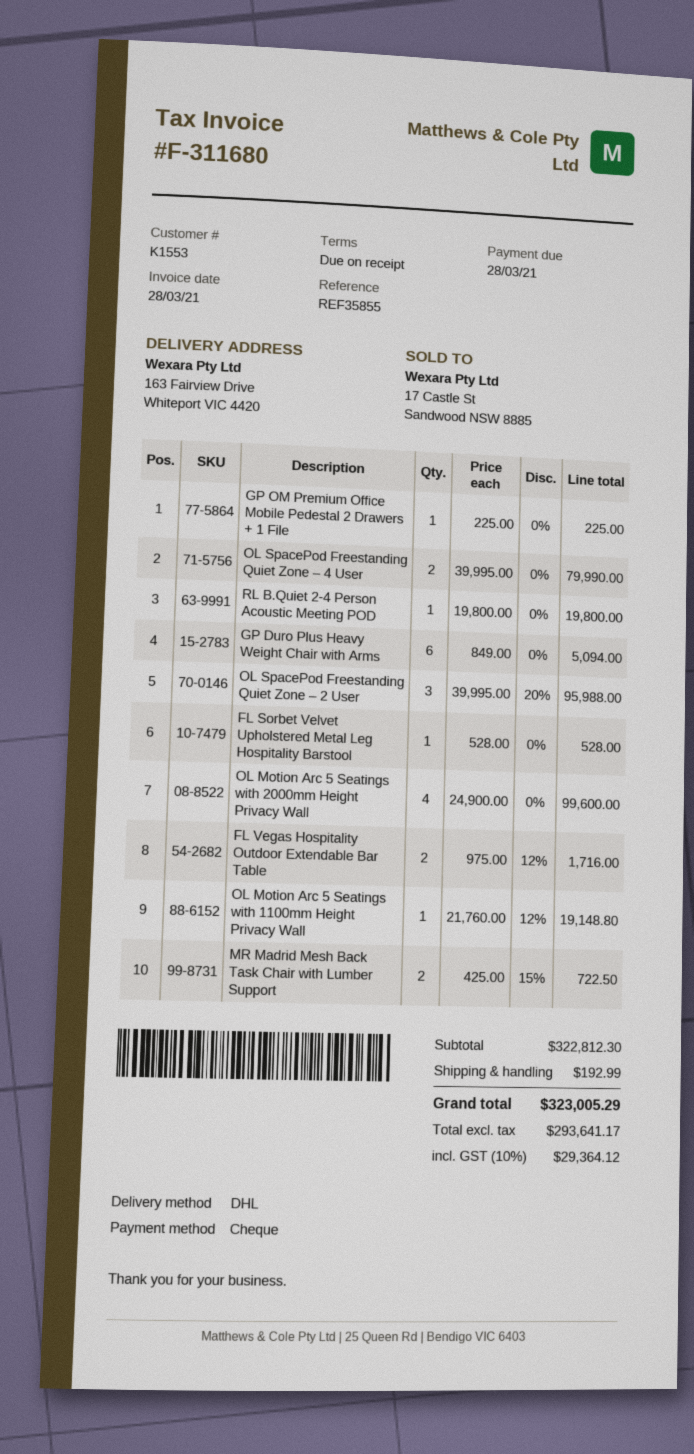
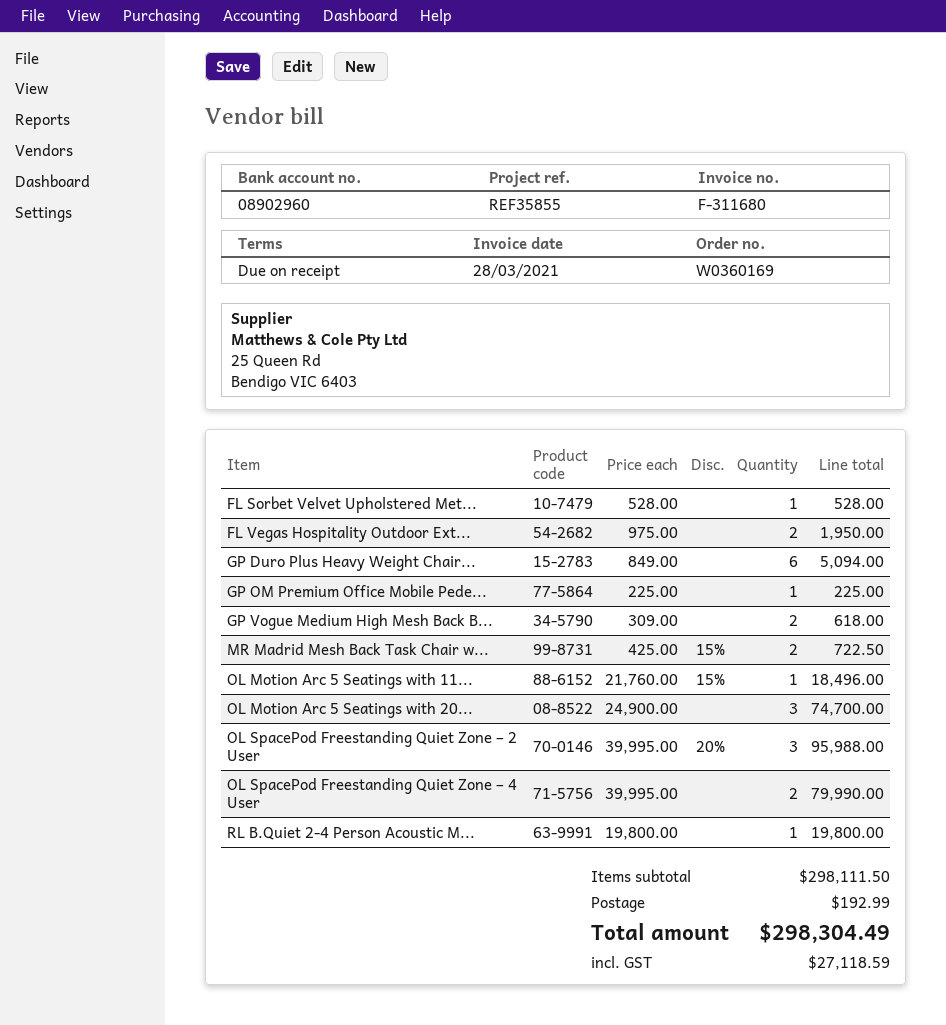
OL Motion Arc 5 Seatings with 2000mm Height Privacy Wall: 4 x 24900.00 = 99600.00 -> 3 x 24900.00 = 74700.00
FL Vegas Hospitality Outdoor Extendable Bar Table: 2 x 975.00 - 12% = 1716.00 -> 2 x 975.00 = 1950.00
OL Motion Arc 5 Seatings with 1100mm Height Privacy Wall: 1 x 21760.00 - 12% = 19148.80 -> 1 x 21760.00 - 15% = 18496.00
GP Vogue Medium High Mesh Back B...: none -> 2 x 309.00 = 618.00
subtotal: 322812.30 -> 298111.50
tax: 29364.12 -> 27118.59
total: 323005.29 -> 298304.49

